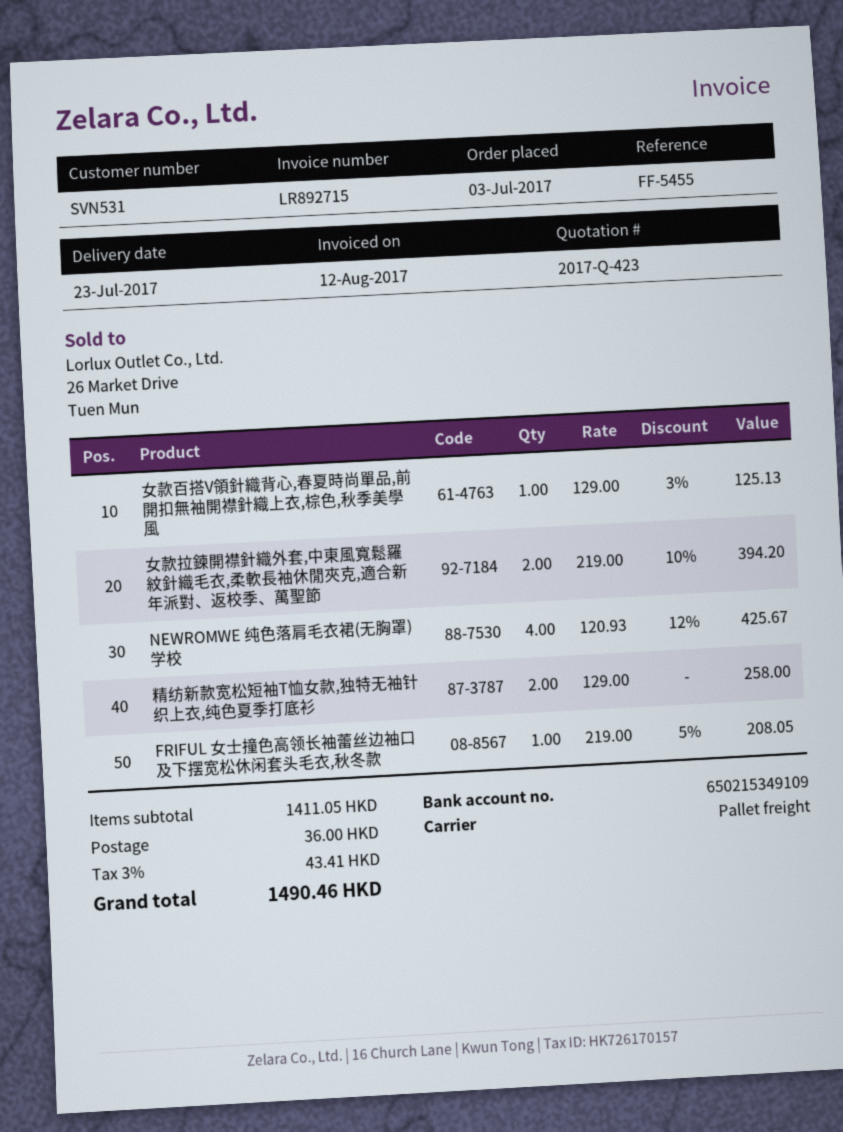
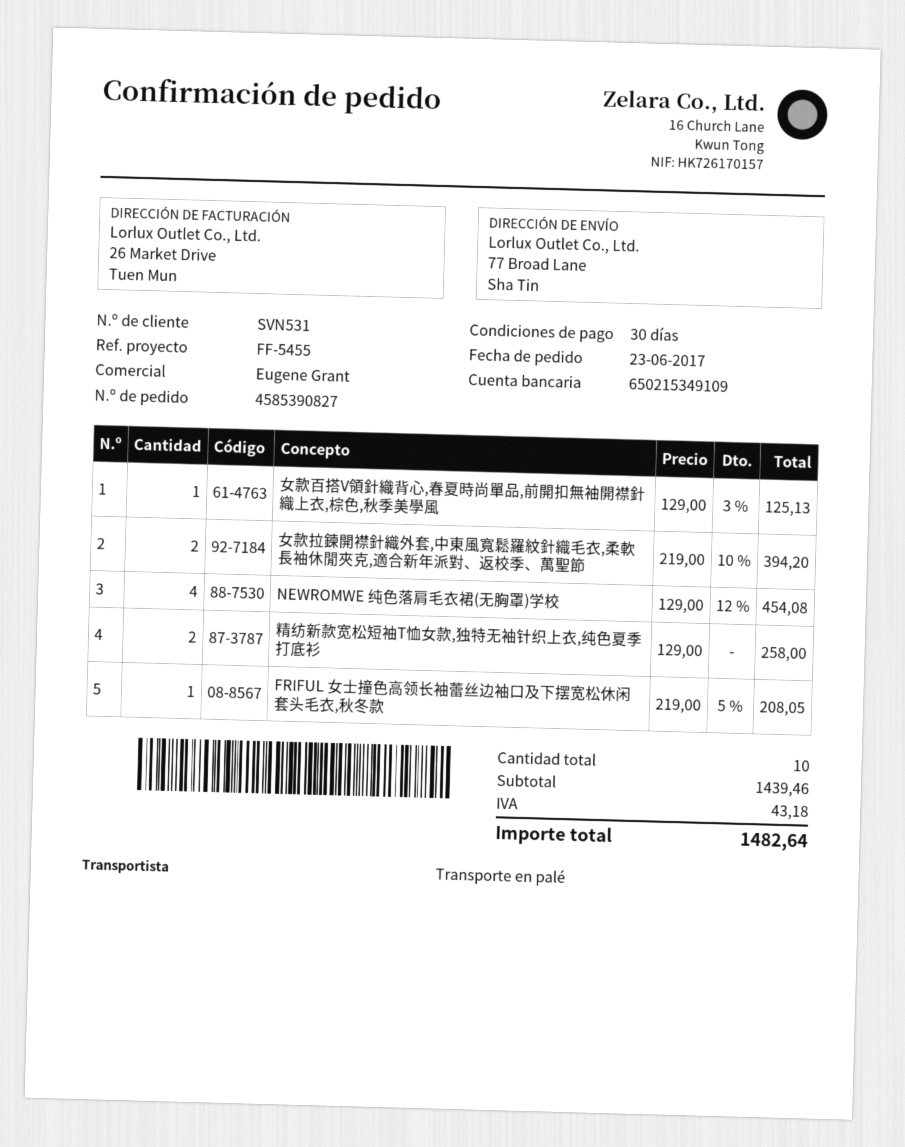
order date: 2017-07-03 -> 2017-06-23
NEWROMWE 纯色落肩毛衣裙(无胸罩)学校: 4 x 120.93 - 12% = 425.67 -> 4 x 129.00 - 12% = 454.08
subtotal: 1411.05 -> 1439.46
shipping: 36.00 -> none
tax: 43.41 -> 43.18
total: 1490.46 -> 1482.64

